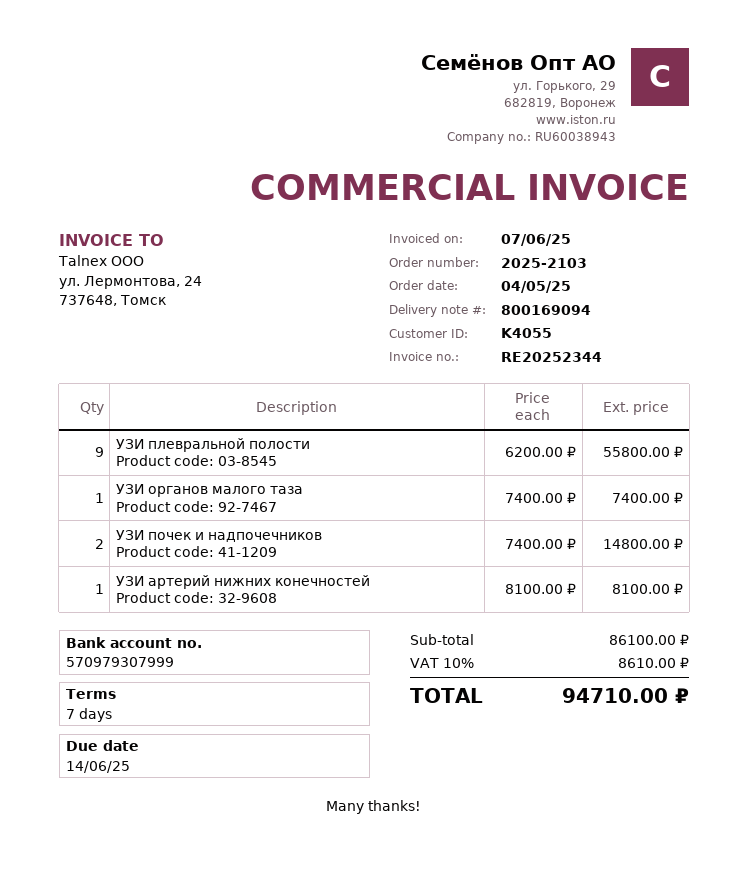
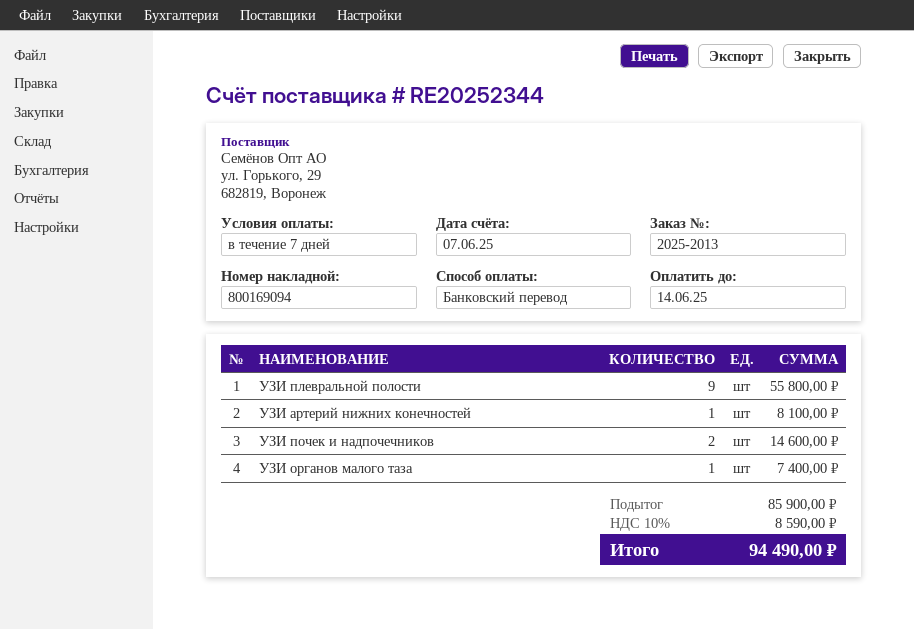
order number: 2025-2103 -> 2025-2013
УЗИ почек и надпочечников: 2 for 14800.00 -> 2 for 14600.00
subtotal: 86100.00 -> 85900.00
tax: 10% = 8610.00 -> 10% = 8590.00
total: 94710.00 -> 94490.00

